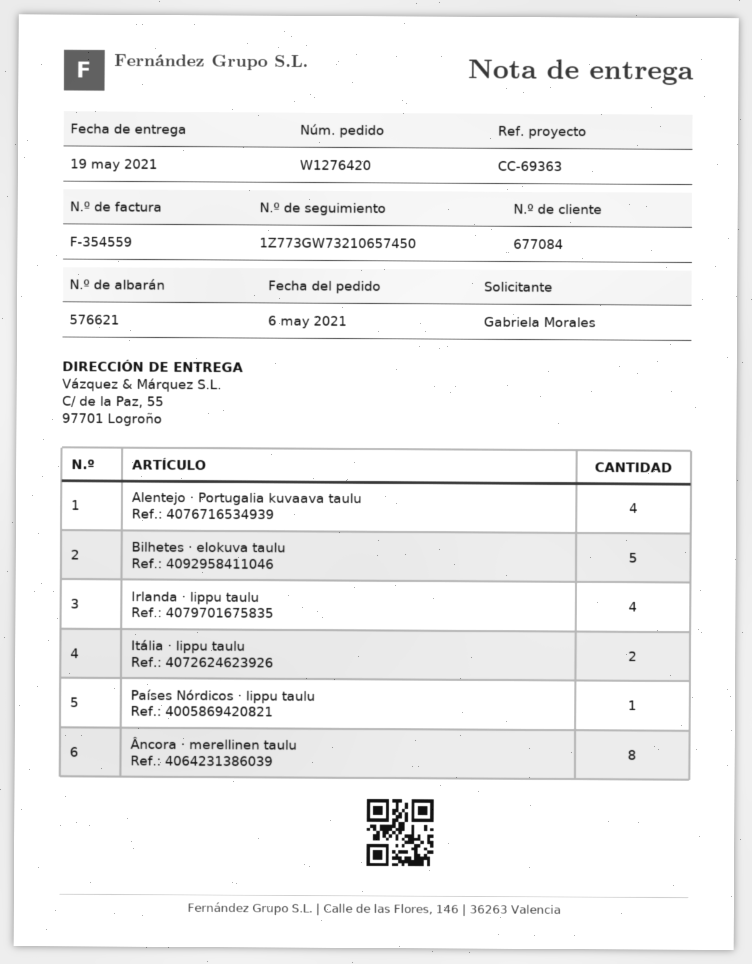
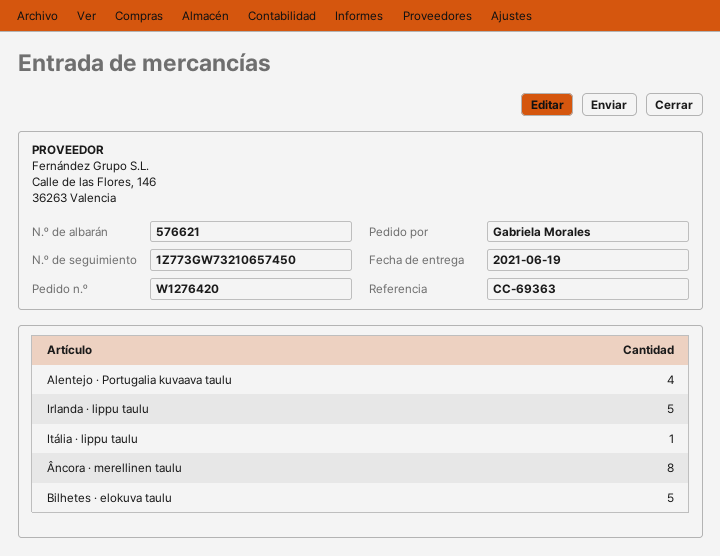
delivery date: 2021-05-19 -> 2021-06-19
Irlanda · lippu taulu: 4 -> 5
Itália · lippu taulu: 2 -> 1
Países Nórdicos · lippu taulu: 1 -> none

